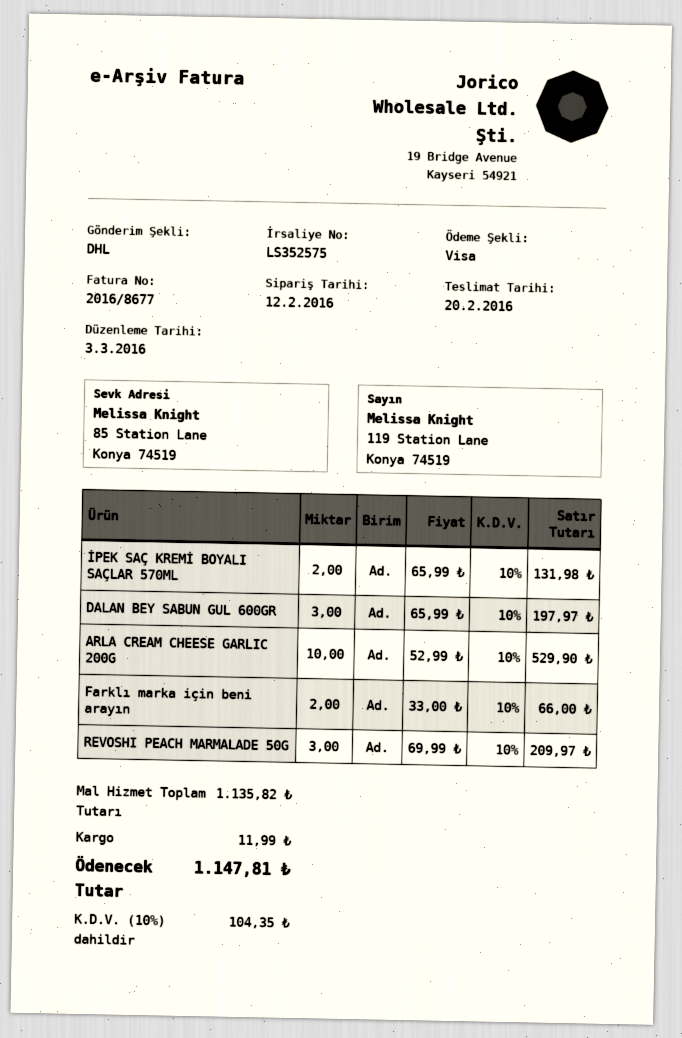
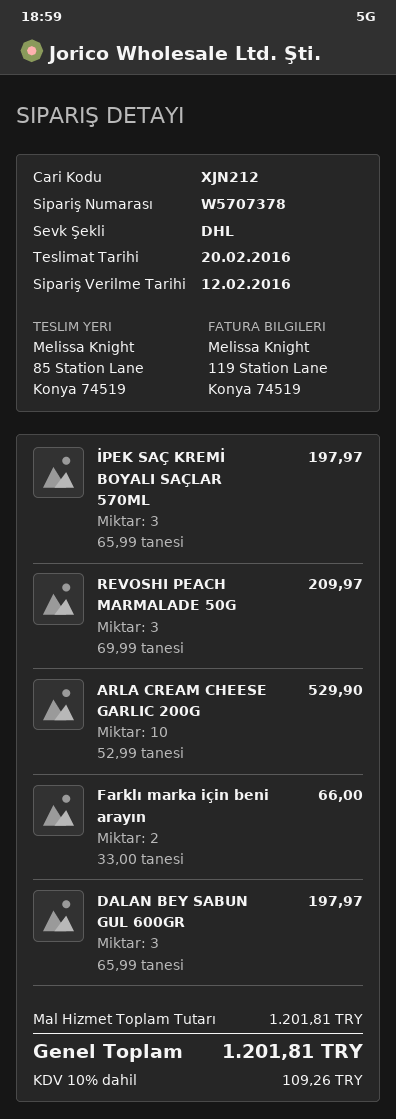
İPEK SAÇ KREMİ BOYALI SAÇLAR 570ML: 2 x 65.99 = 131.98 -> 3 x 65.99 = 197.97
subtotal: 1135.82 -> 1201.81
shipping: 11.99 -> none
tax: 10% = 104.35 -> 10% = 109.26
total: 1147.81 -> 1201.81

